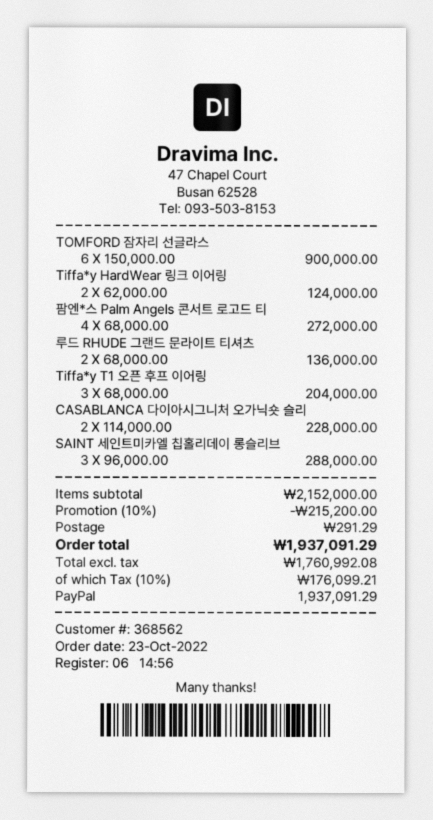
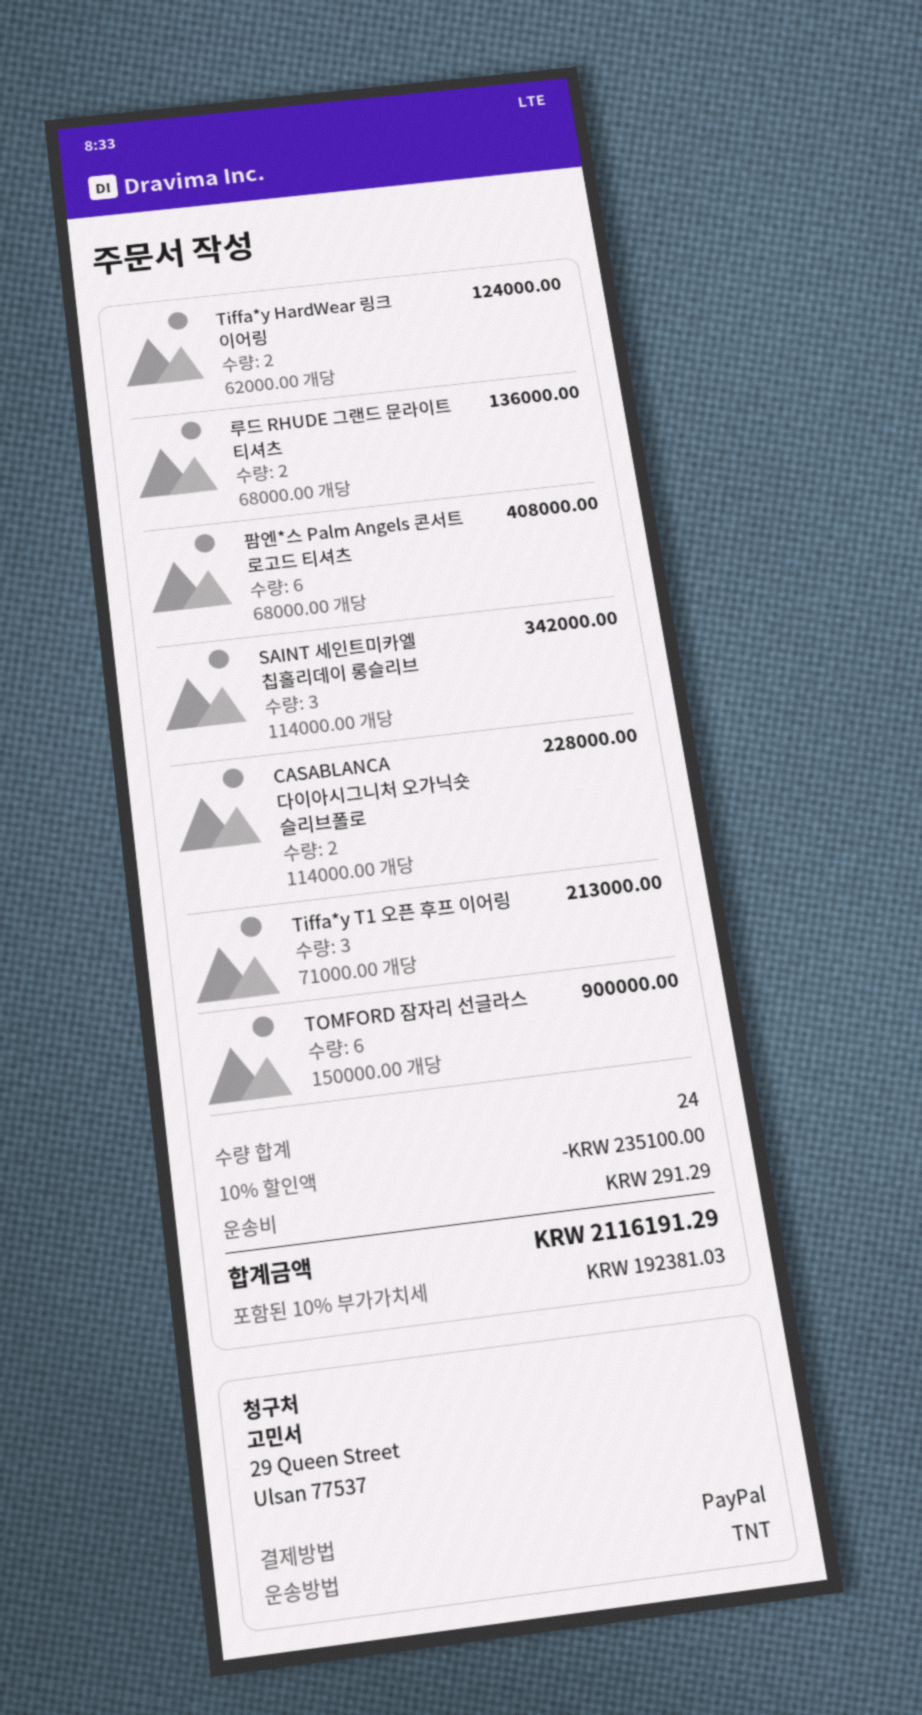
팜엔*스 Palm Angels 콘서트 로고드 티: 4 x 68000.00 = 272000.00 -> 6 x 68000.00 = 408000.00
Tiffa*y T1 오픈 후프 이어링: 3 x 68000.00 = 204000.00 -> 3 x 71000.00 = 213000.00
SAINT 세인트미카엘 칩홀리데이 롱슬리브: 3 x 96000.00 = 288000.00 -> 3 x 114000.00 = 342000.00
discount: 10% = 215200.00 -> 10% = 235100.00
tax: 10% = 176099.21 -> 10% = 192381.03
total: 1937091.29 -> 2116191.29

